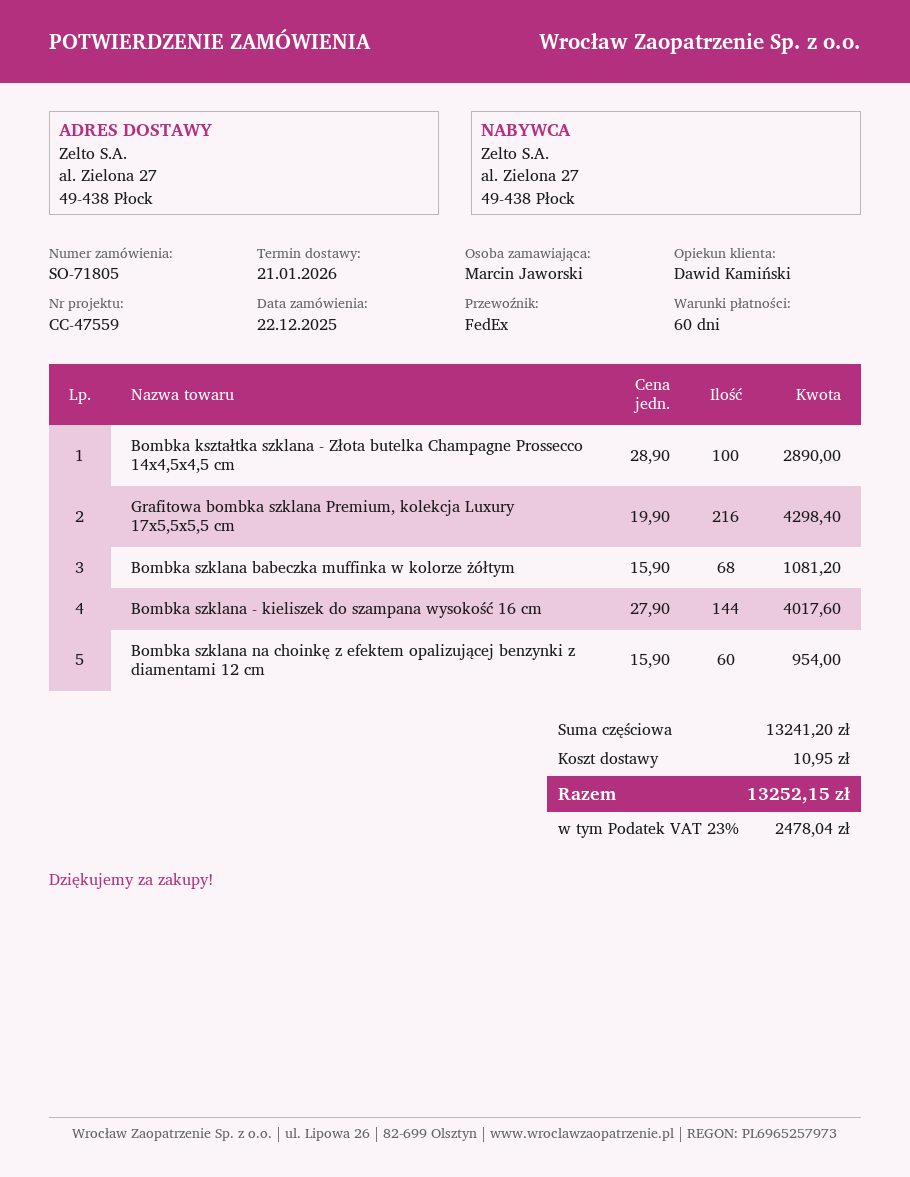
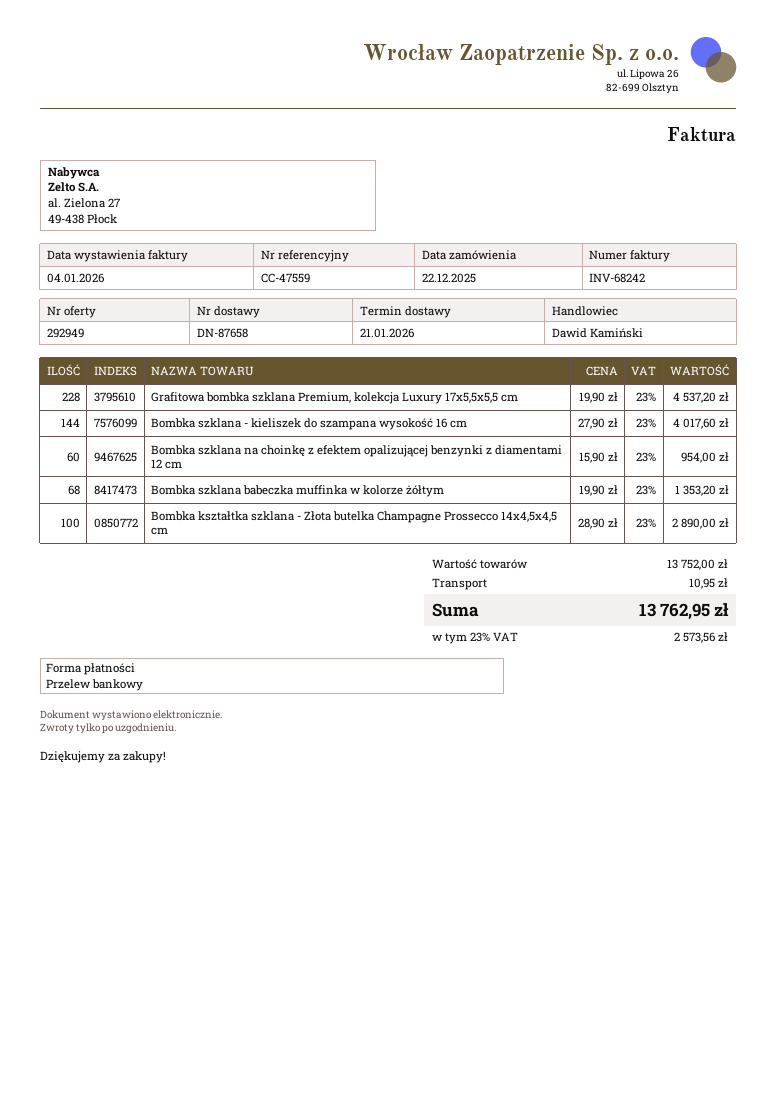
Grafitowa bombka szklana Premium, kolekcja Luxury 17x5,5x5,5 cm: 216 x 19.90 = 4298.40 -> 228 x 19.90 = 4537.20
Bombka szklana babeczka muffinka w kolorze żółtym: 68 x 15.90 = 1081.20 -> 68 x 19.90 = 1353.20
subtotal: 13241.20 -> 13752.00
tax: 23% = 2478.04 -> 23% = 2573.56
total: 13252.15 -> 13762.95

